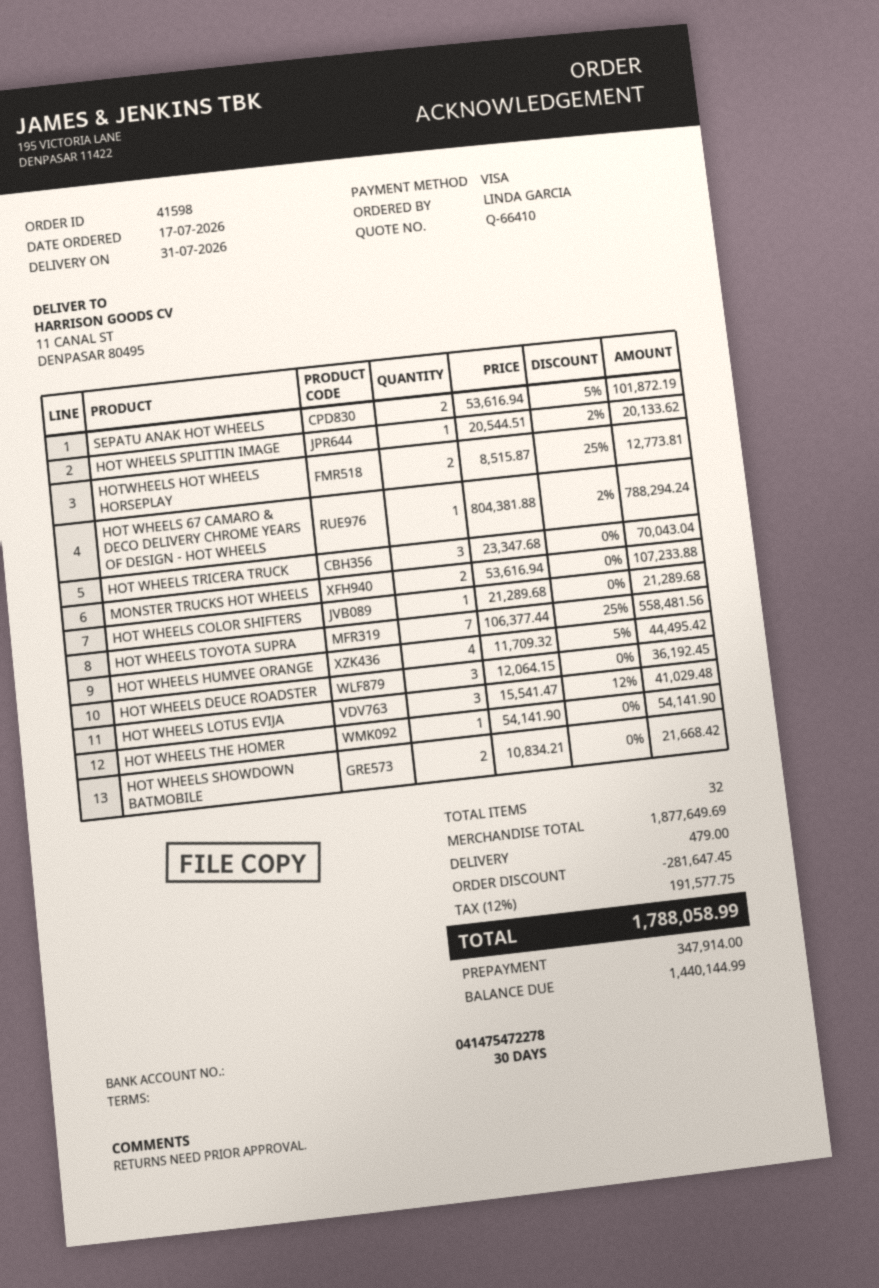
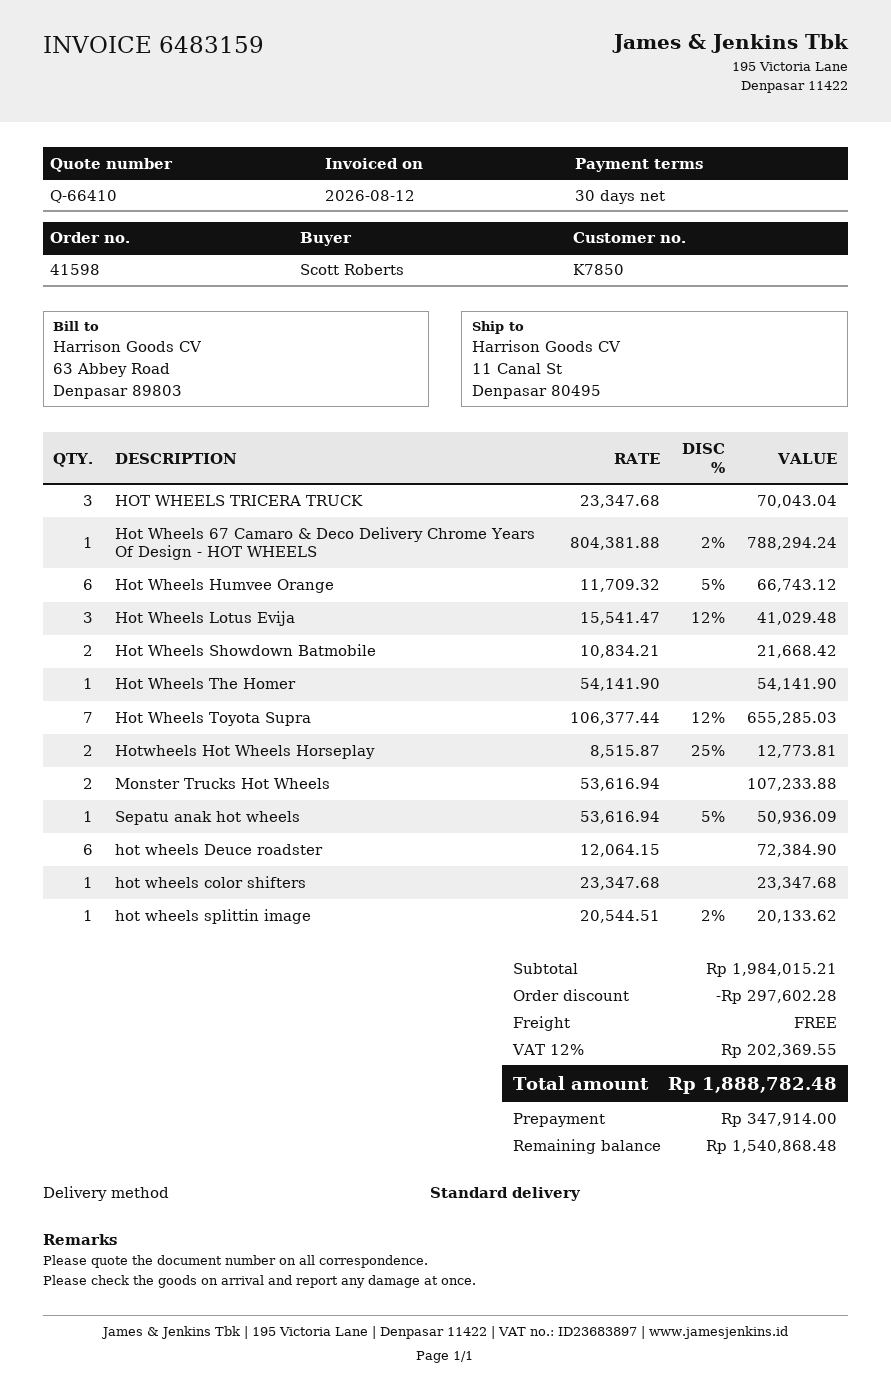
ordered by: LINDA GARCIA -> Scott Roberts
SEPATU ANAK HOT WHEELS: 2 x 53616.94 - 5% = 101872.19 -> 1 x 53616.94 - 5% = 50936.09
HOT WHEELS COLOR SHIFTERS: 1 x 21289.68 = 21289.68 -> 1 x 23347.68 = 23347.68
HOT WHEELS TOYOTA SUPRA: 7 x 106377.44 - 25% = 558481.56 -> 7 x 106377.44 - 12% = 655285.03
HOT WHEELS HUMVEE ORANGE: 4 x 11709.32 - 5% = 44495.42 -> 6 x 11709.32 - 5% = 66743.12
HOT WHEELS DEUCE ROADSTER: 3 x 12064.15 = 36192.45 -> 6 x 12064.15 = 72384.90
subtotal: 1877649.69 -> 1984015.21
discount: 281647.45 -> 297602.28
shipping: 479.00 -> 0.00
tax: 12% = 191577.75 -> 12% = 202369.55
total: 1788058.99 -> 1888782.48
balance: 1440144.99 -> 1540868.48

